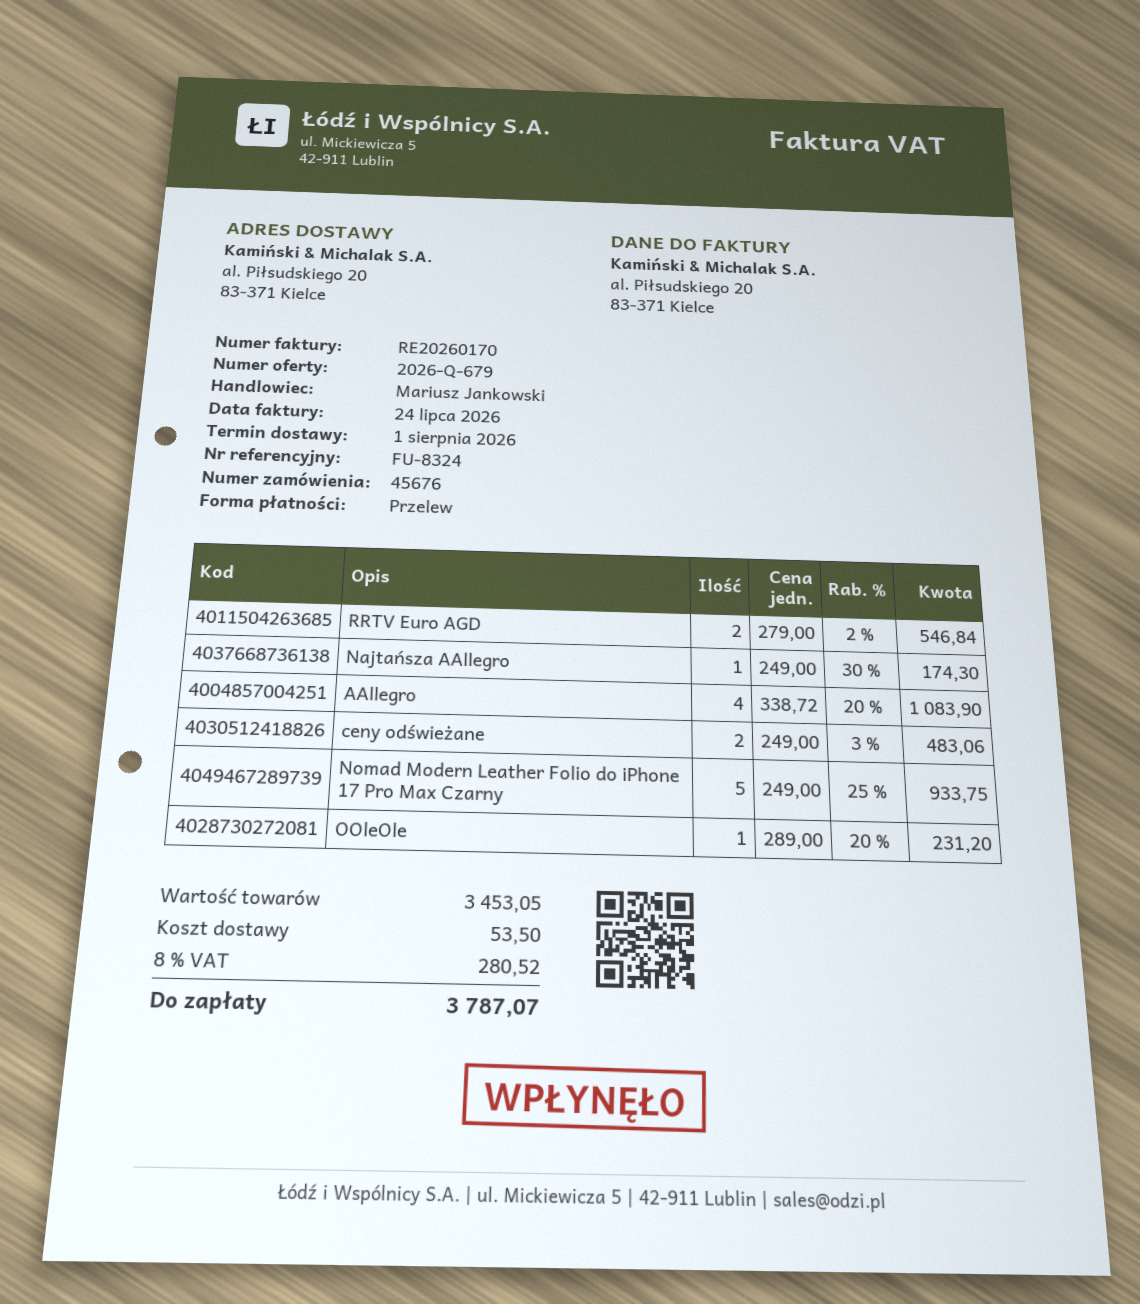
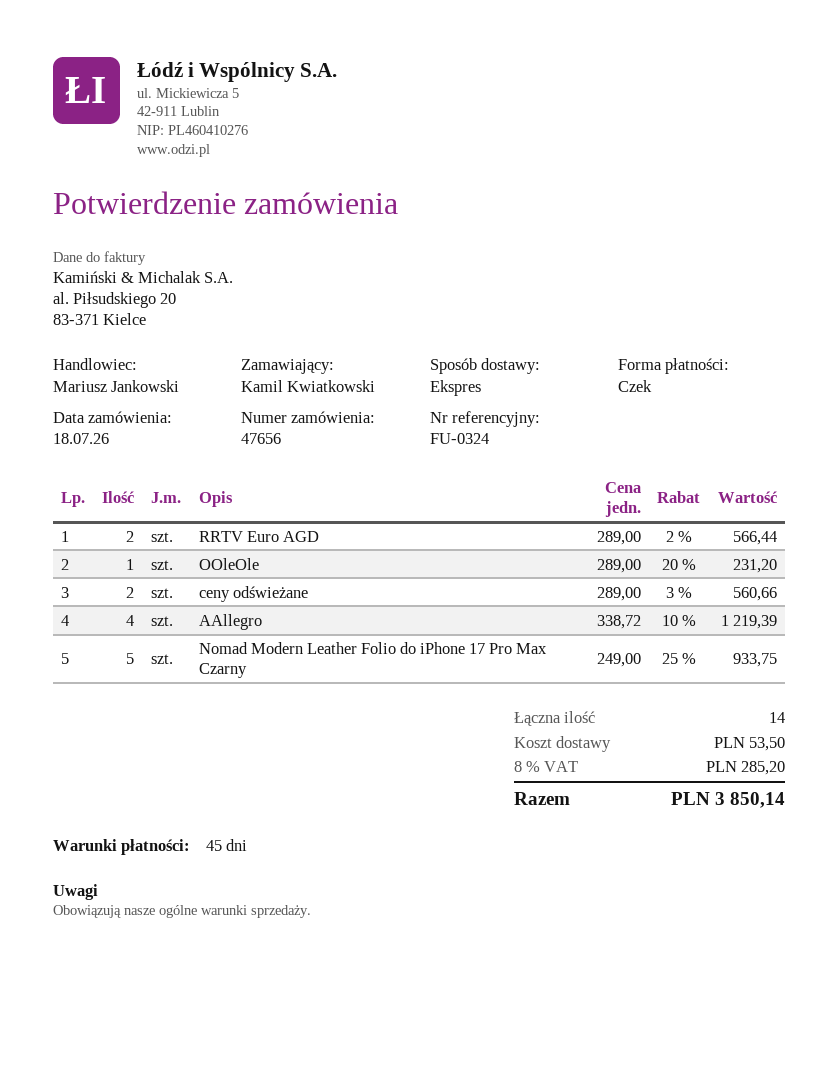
order number: 45676 -> 47656
reference: FU-8324 -> FU-0324
payment method: bank transfer -> cheque
RRTV Euro AGD: 2 x 279.00 - 2% = 546.84 -> 2 x 289.00 - 2% = 566.44
Najtańsza AAllegro: 1 x 249.00 - 30% = 174.30 -> none
AAllegro: 4 x 338.72 - 20% = 1083.90 -> 4 x 338.72 - 10% = 1219.39
ceny odświeżane: 2 x 249.00 - 3% = 483.06 -> 2 x 289.00 - 3% = 560.66
tax: 8% = 280.52 -> 8% = 285.20
total: 3787.07 -> 3850.14

